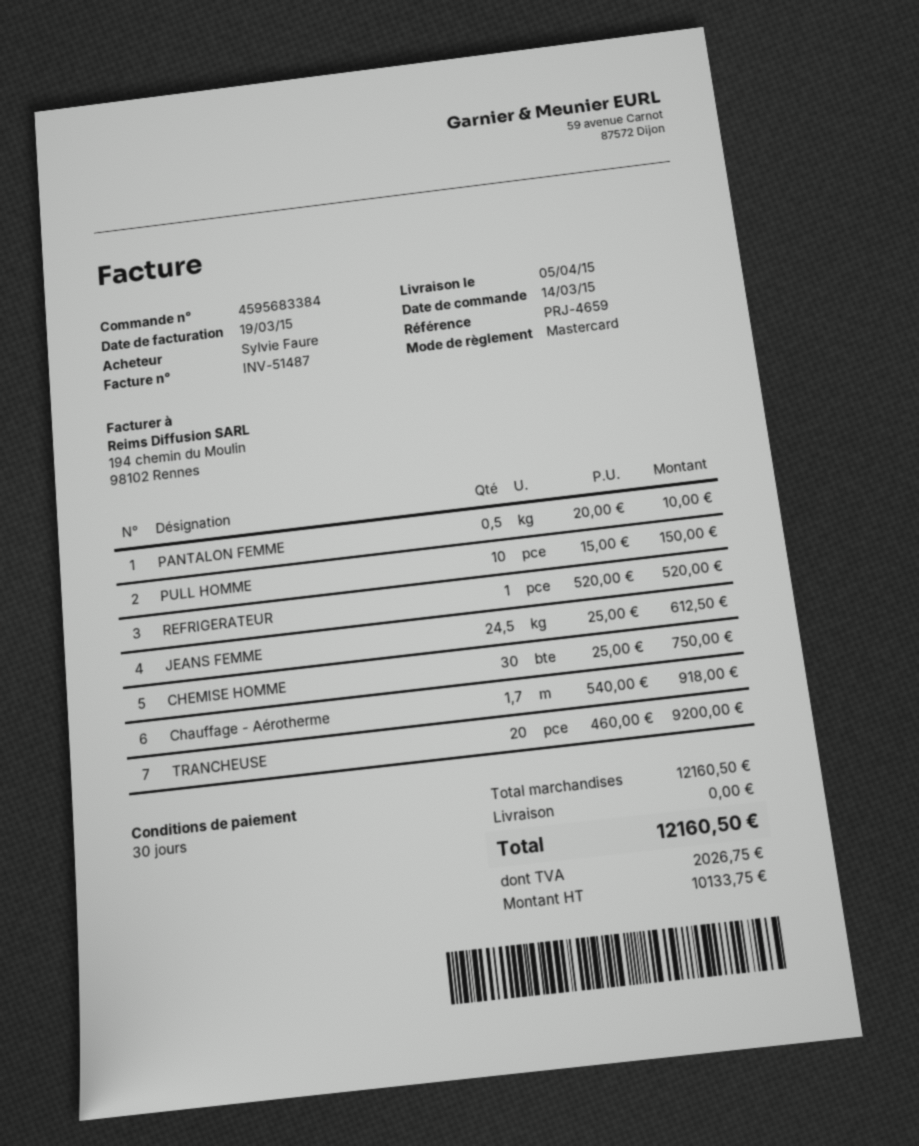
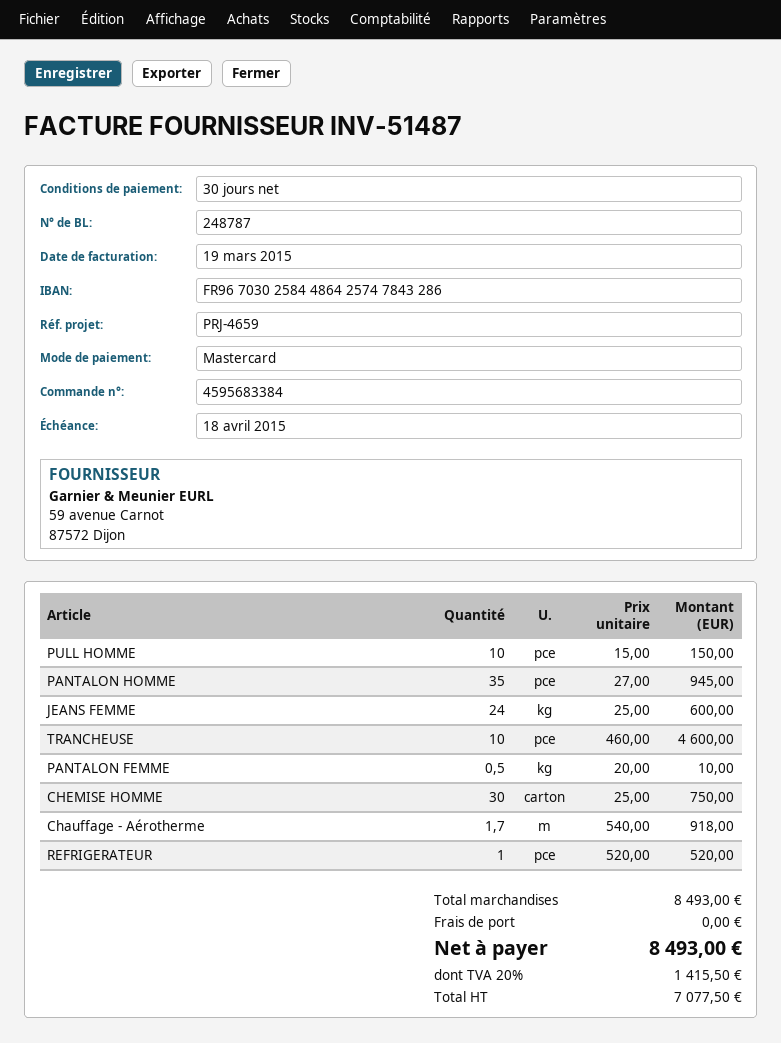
JEANS FEMME: 24.5 x 25.00 = 612.50 -> 24 x 25.00 = 600.00
TRANCHEUSE: 20 x 460.00 = 9200.00 -> 10 x 460.00 = 4600.00
PANTALON HOMME: none -> 35 x 27.00 = 945.00
subtotal: 12160.50 -> 8493.00
net: 10133.75 -> 7077.50
tax: 2026.75 -> 1415.50
total: 12160.50 -> 8493.00

